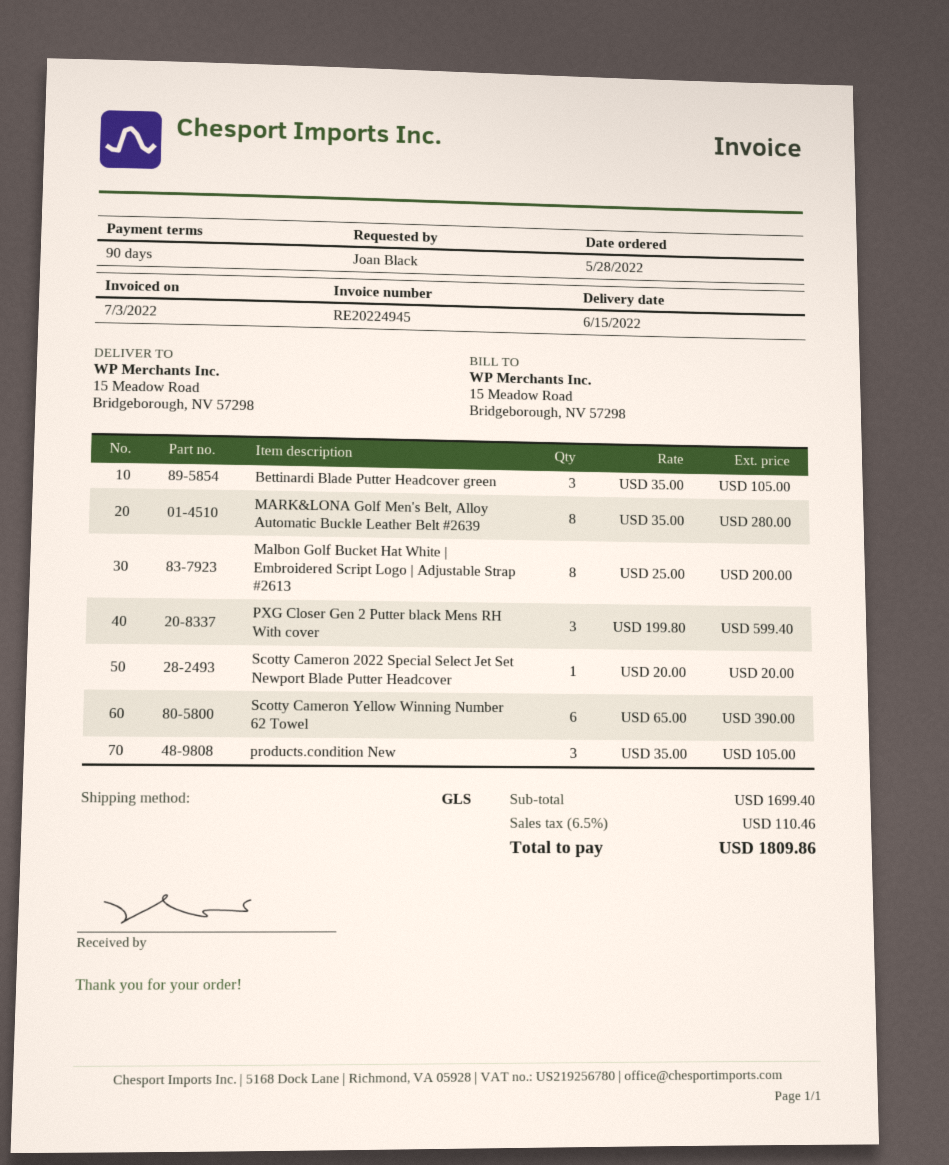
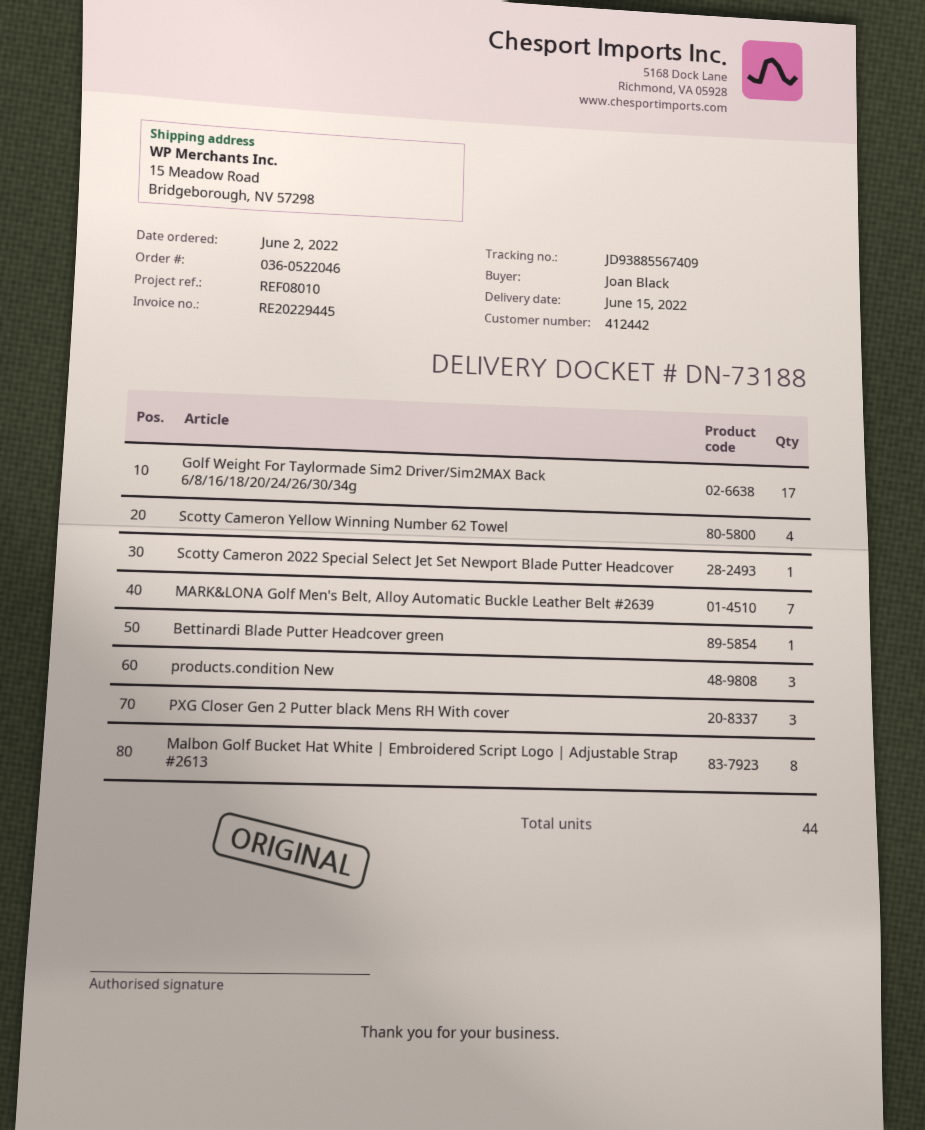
order date: 2022-05-28 -> 2022-06-02
invoice number: RE20224945 -> RE20229445
Bettinardi Blade Putter Headcover green: 3 -> 1
MARK&LONA Golf Men's Belt, Alloy Automatic Buckle Leather Belt #2639: 8 -> 7
Scotty Cameron Yellow Winning Number 62 Towel: 6 -> 4
Golf Weight For Taylormade Sim2 Driver/Sim2MAX Back 6/8/16/18/20/24/26/30/34g: none -> 17

